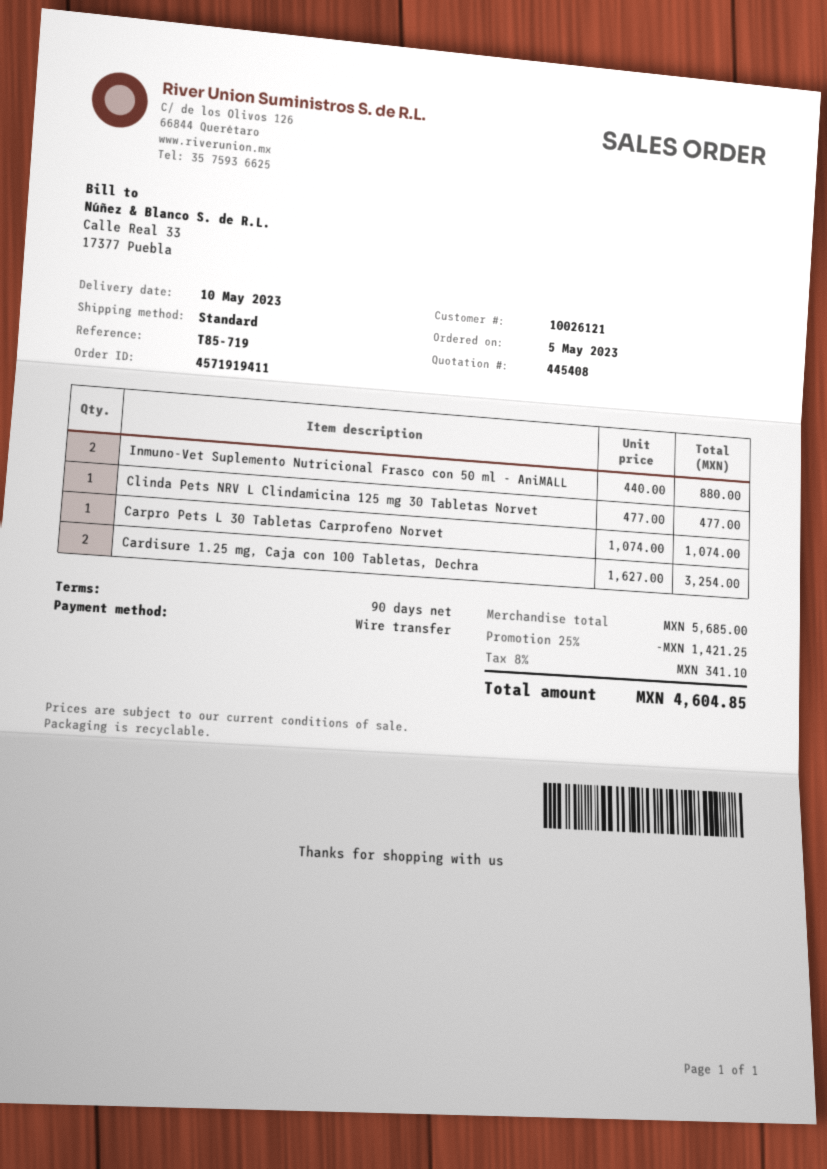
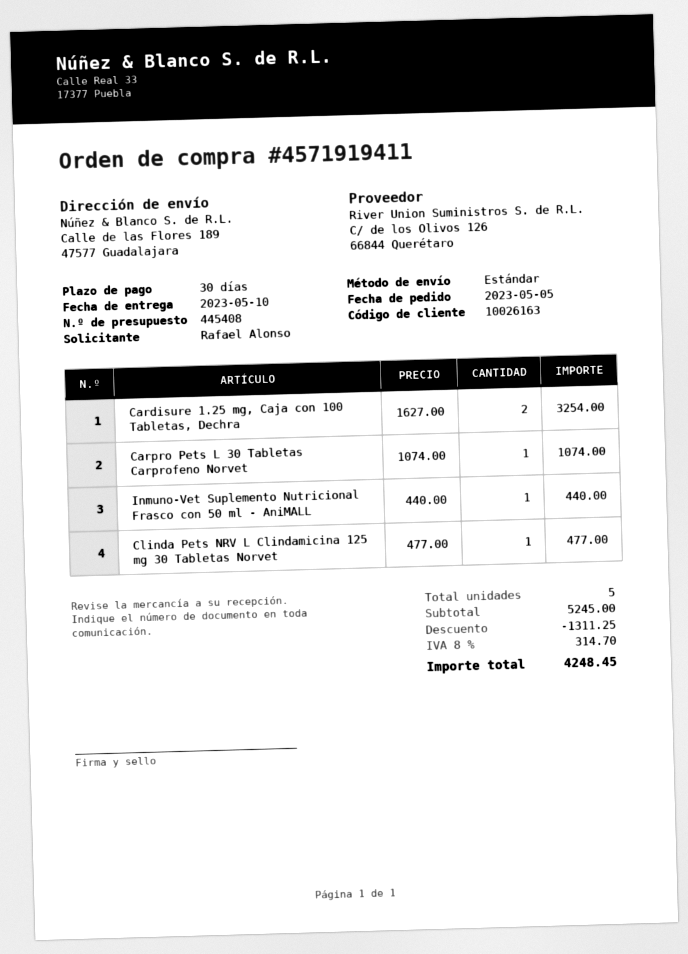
payment terms: 90 days -> 30 days
customer number: 10026121 -> 10026163
Inmuno-Vet Suplemento Nutricional Frasco con 50 ml - AniMALL: 2 x 440.00 = 880.00 -> 1 x 440.00 = 440.00
subtotal: 5685.00 -> 5245.00
discount: 1421.25 -> 1311.25
tax: 8% = 341.10 -> 8% = 314.70
total: 4604.85 -> 4248.45

